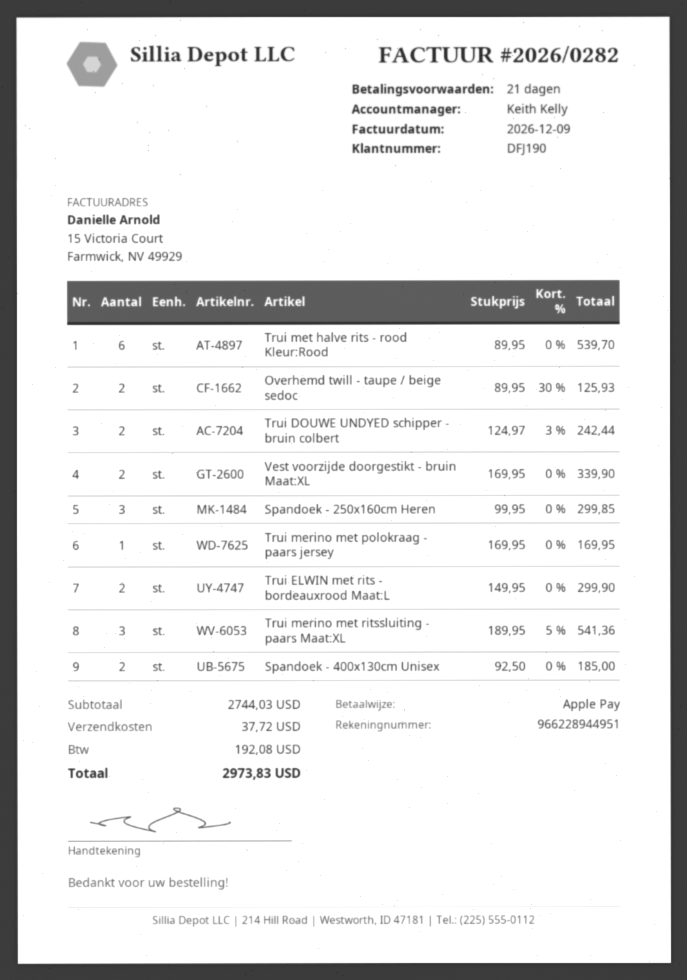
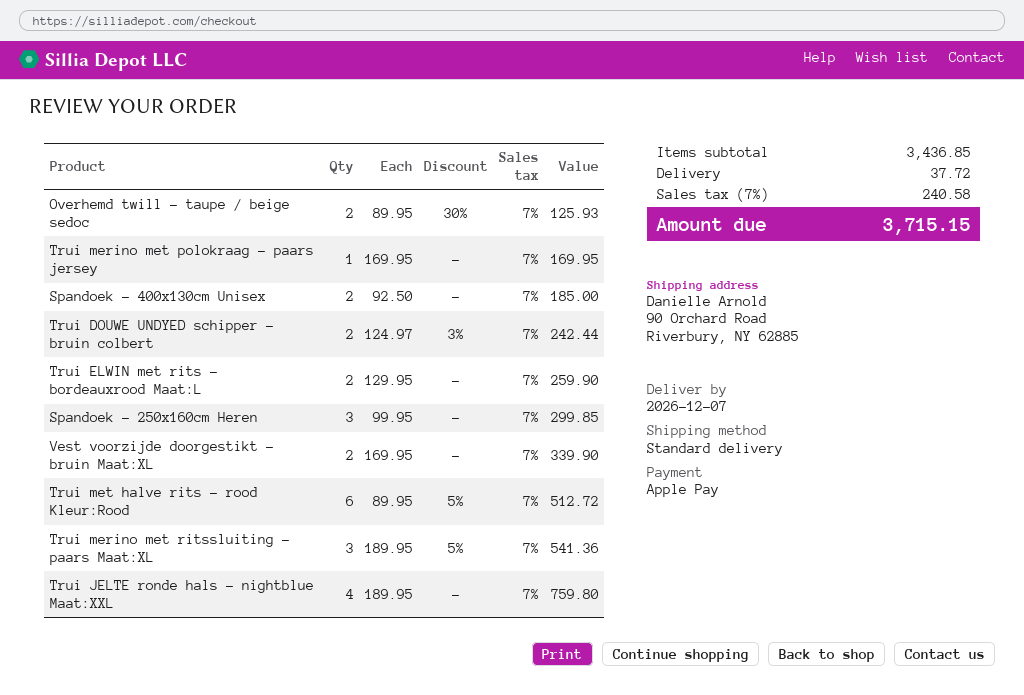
Trui met halve rits - rood Kleur:Rood: 6 x 89.95 = 539.70 -> 6 x 89.95 - 5% = 512.72
Trui ELWIN met rits - bordeauxrood Maat:L: 2 x 149.95 = 299.90 -> 2 x 129.95 = 259.90
Trui JELTE ronde hals - nightblue Maat:XXL: none -> 4 x 189.95 = 759.80
subtotal: 2744.03 -> 3436.85
tax: 192.08 -> 240.58
total: 2973.83 -> 3715.15

